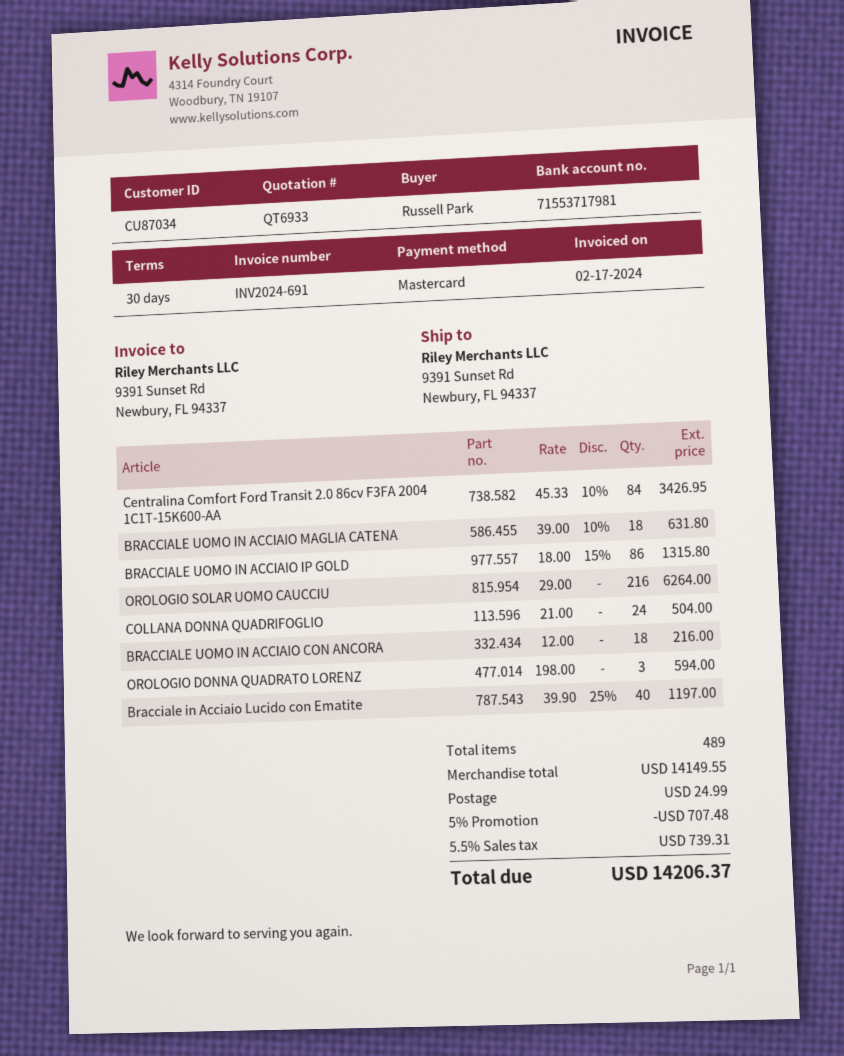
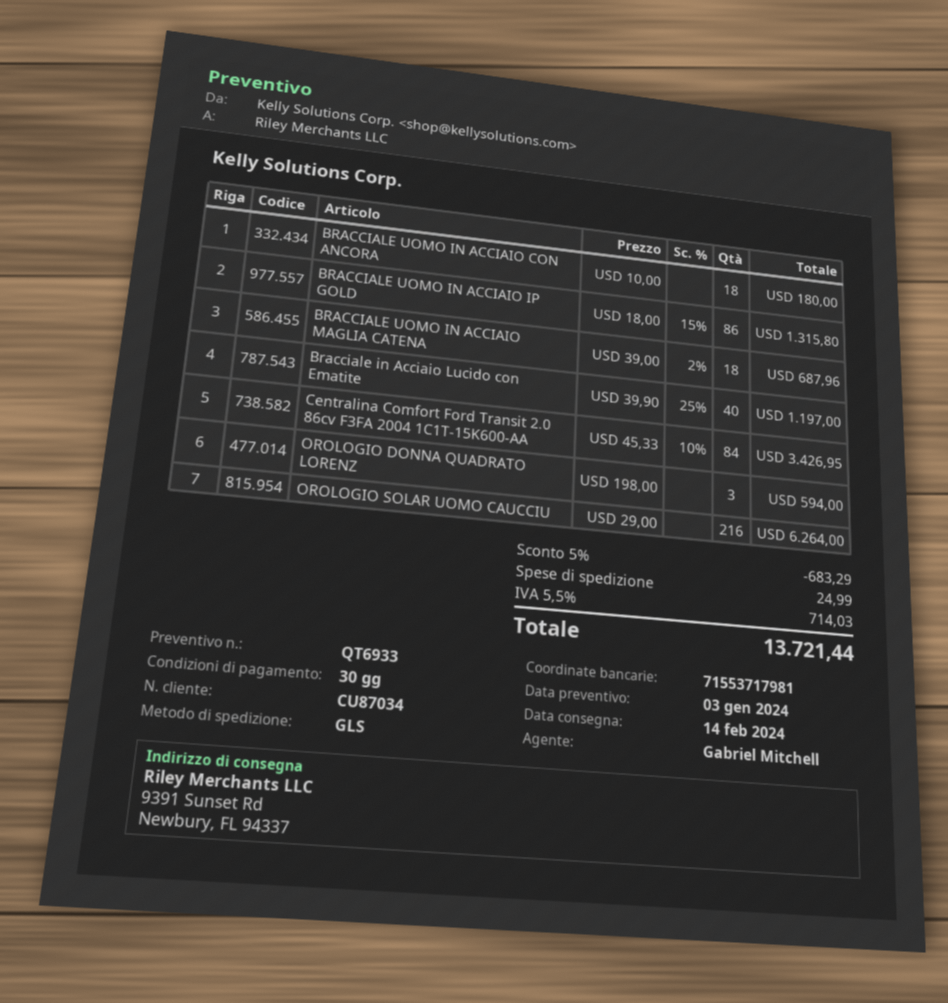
BRACCIALE UOMO IN ACCIAIO MAGLIA CATENA: 18 x 39.00 - 10% = 631.80 -> 18 x 39.00 - 2% = 687.96
COLLANA DONNA QUADRIFOGLIO: 24 x 21.00 = 504.00 -> none
BRACCIALE UOMO IN ACCIAIO CON ANCORA: 18 x 12.00 = 216.00 -> 18 x 10.00 = 180.00
discount: 5% = 707.48 -> 5% = 683.29
tax: 5.5% = 739.31 -> 5.5% = 714.03
total: 14206.37 -> 13721.44

